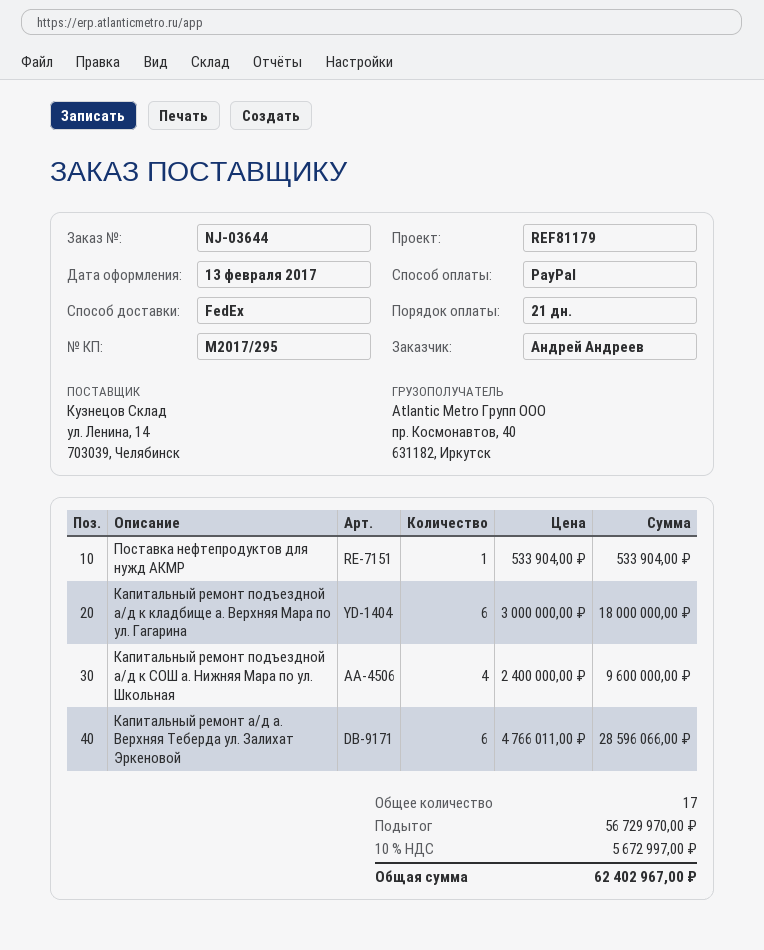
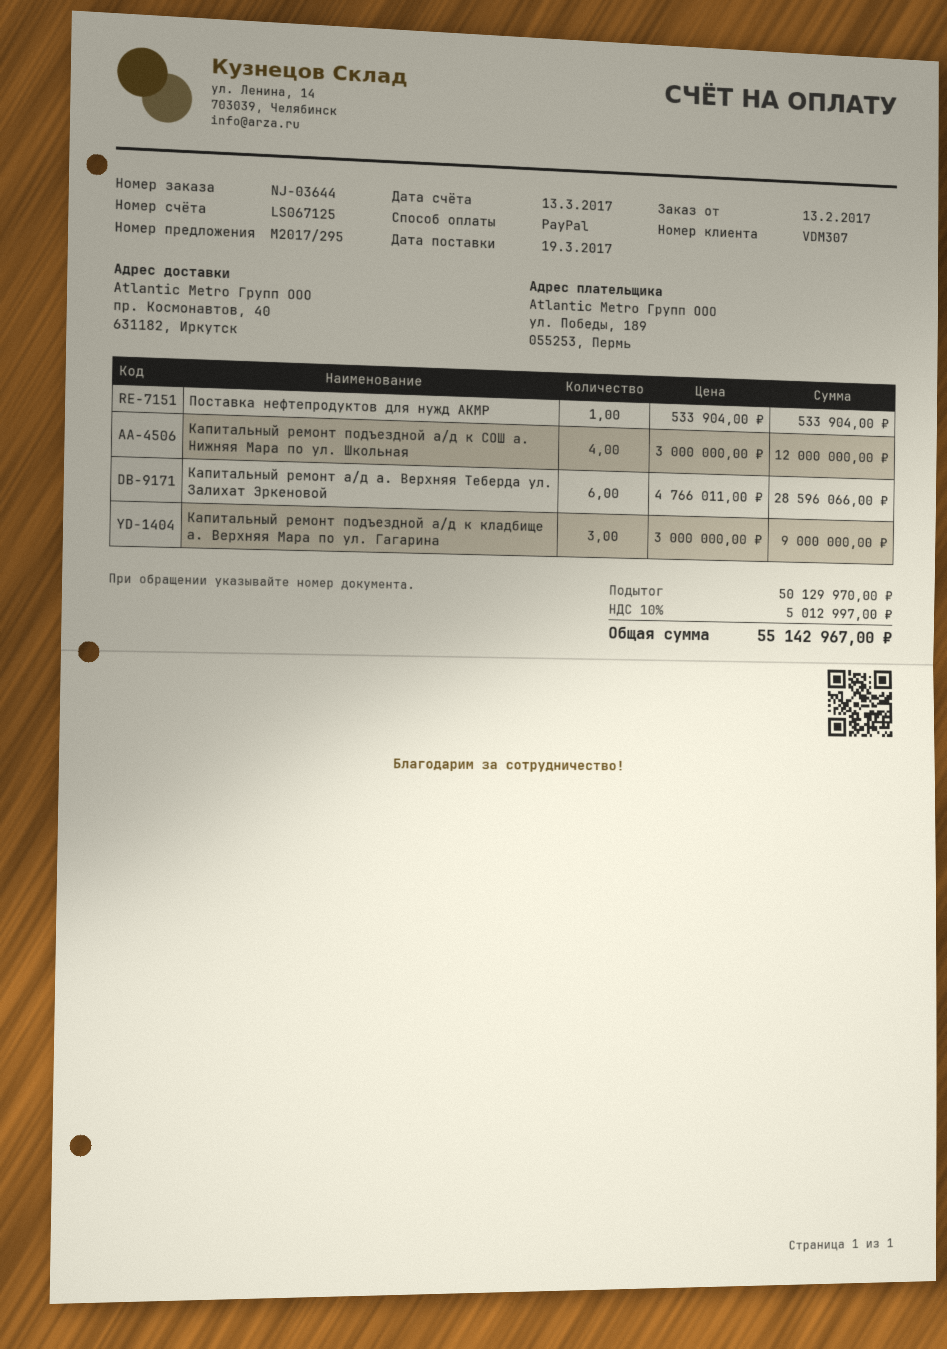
Капитальный ремонт подъездной а/д к кладбище а. Верхняя Мара по ул. Гагарина: 6 x 3000000.00 = 18000000.00 -> 3 x 3000000.00 = 9000000.00
Капитальный ремонт подъездной а/д к СОШ а. Нижняя Мара по ул. Школьная: 4 x 2400000.00 = 9600000.00 -> 4 x 3000000.00 = 12000000.00
subtotal: 56729970.00 -> 50129970.00
tax: 10% = 5672997.00 -> 10% = 5012997.00
total: 62402967.00 -> 55142967.00

